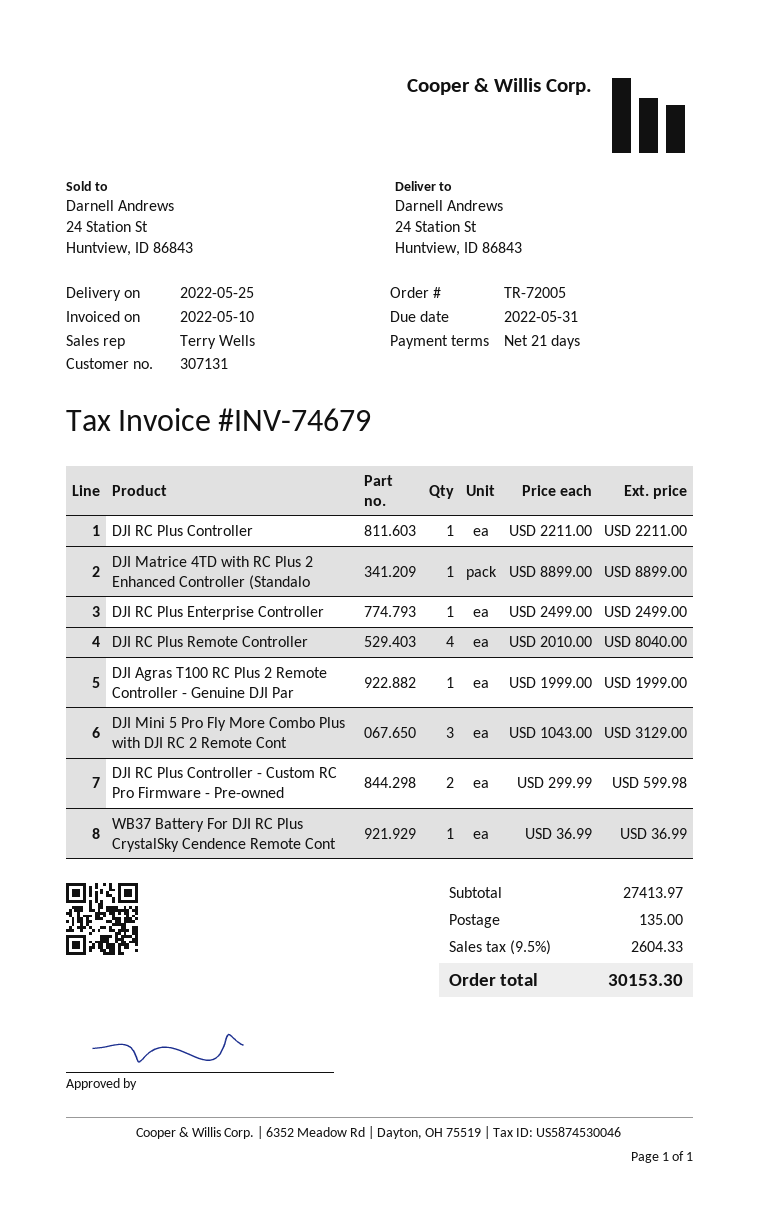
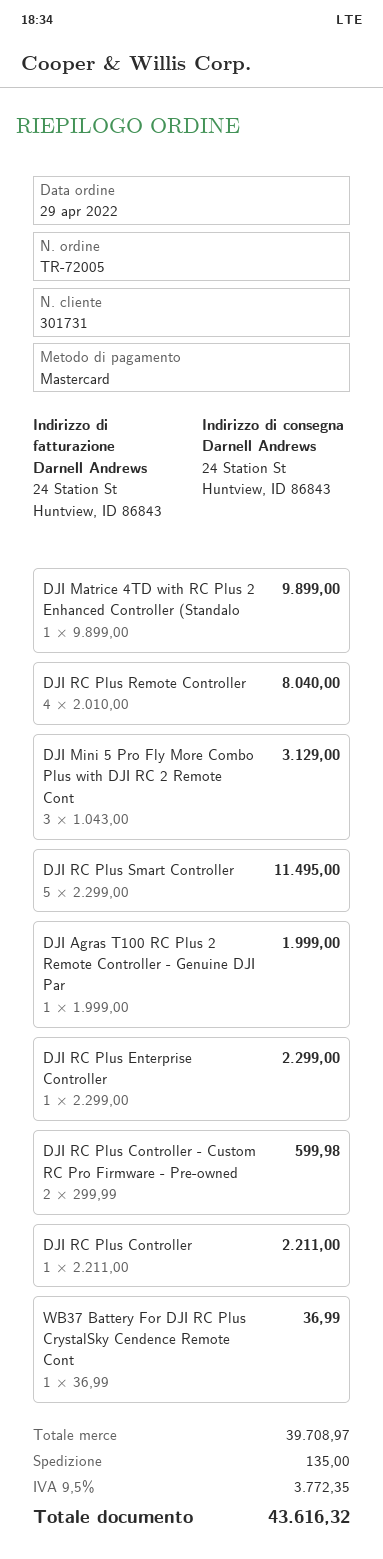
customer number: 307131 -> 301731
DJI Matrice 4TD with RC Plus 2 Enhanced Controller (Standalo: 1 x 8899.00 = 8899.00 -> 1 x 9899.00 = 9899.00
DJI RC Plus Enterprise Controller: 1 x 2499.00 = 2499.00 -> 1 x 2299.00 = 2299.00
DJI RC Plus Smart Controller: none -> 5 x 2299.00 = 11495.00
subtotal: 27413.97 -> 39708.97
tax: 9.5% = 2604.33 -> 9.5% = 3772.35
total: 30153.30 -> 43616.32

